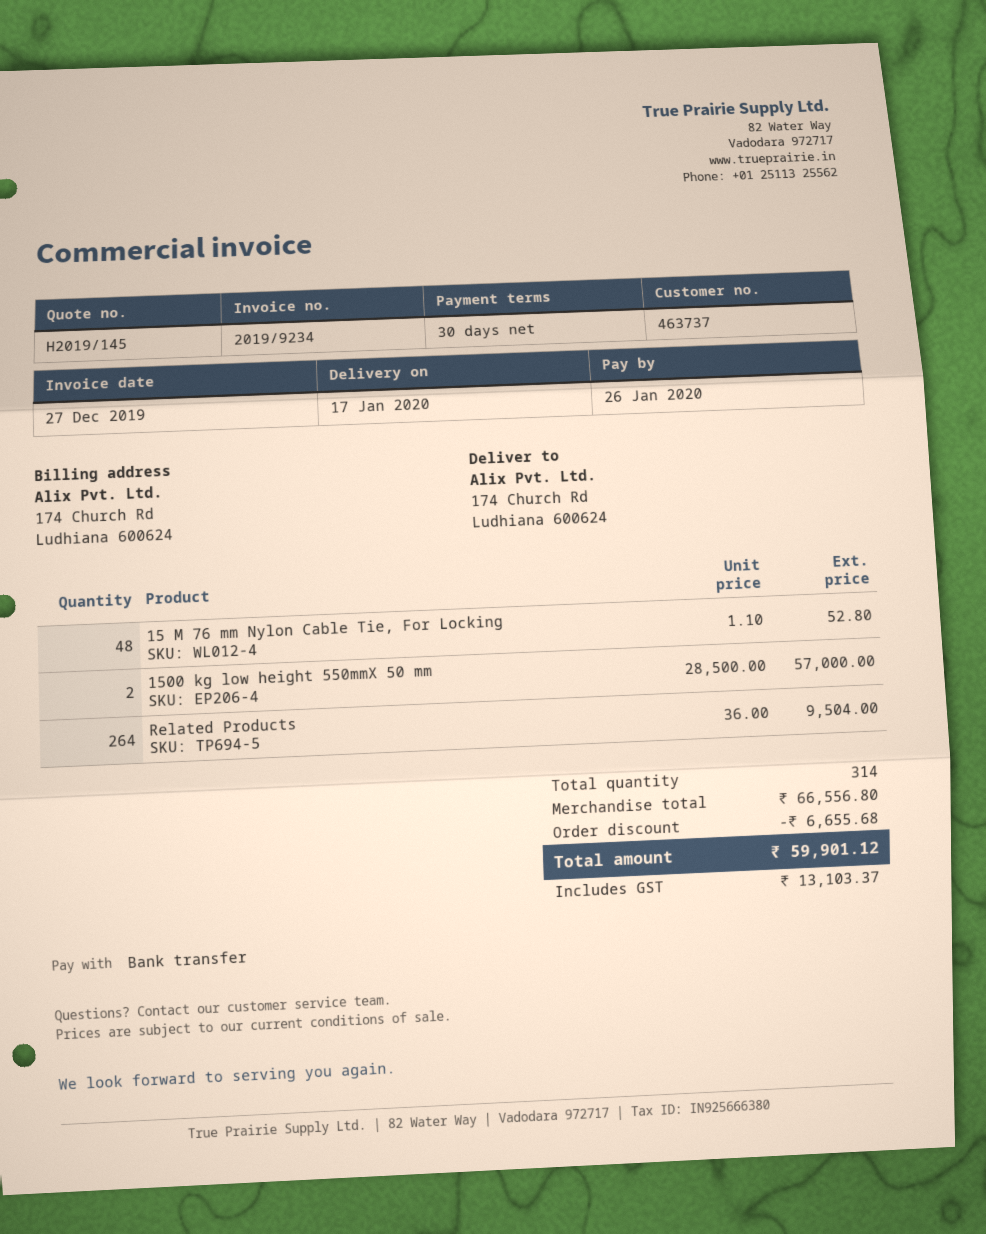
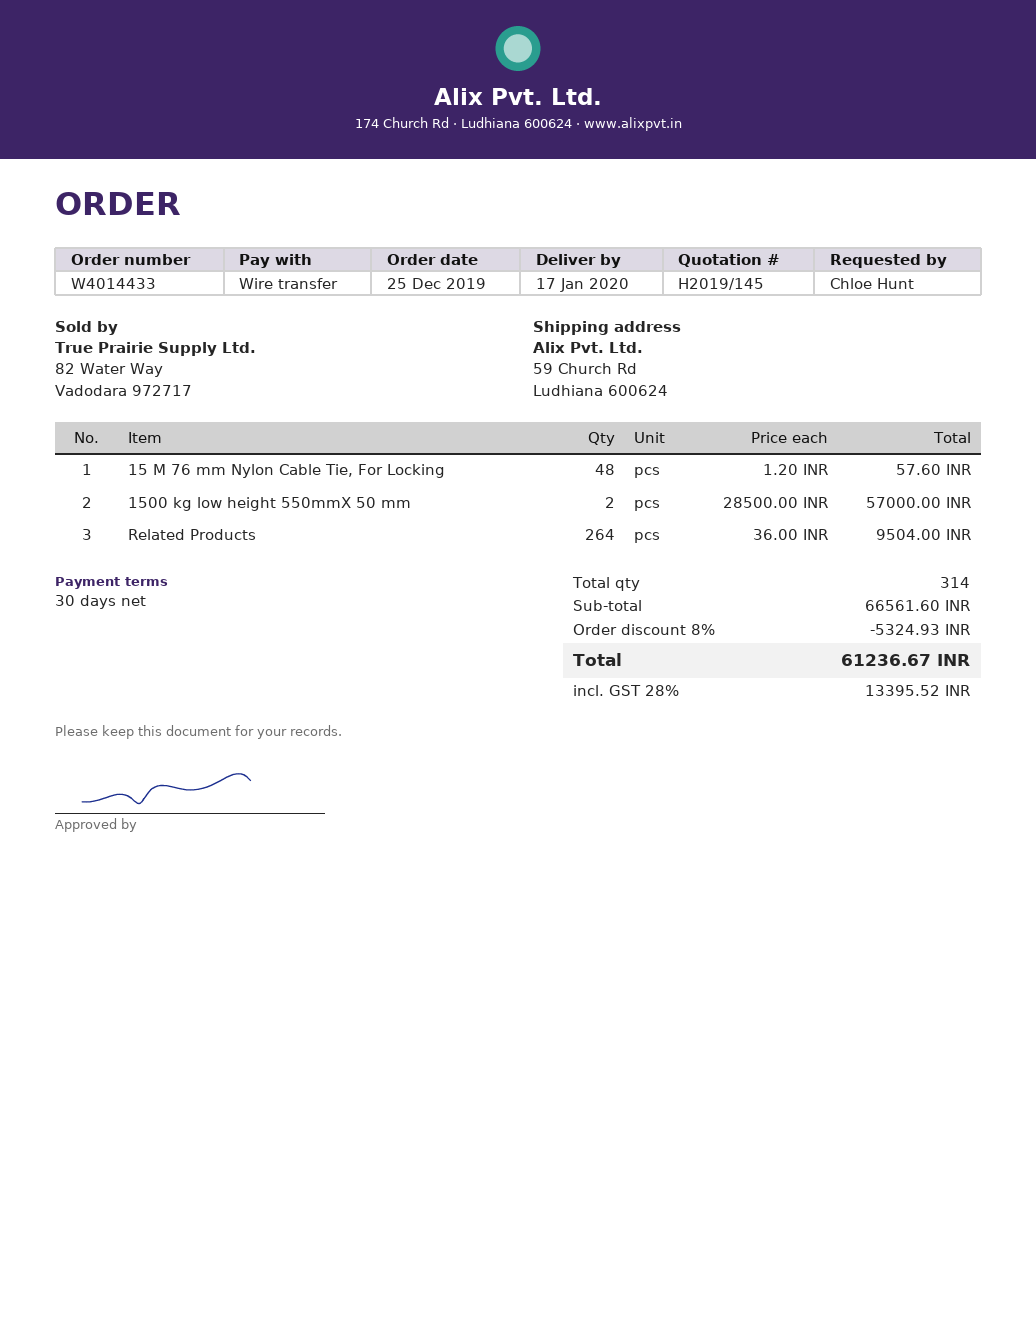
ship to: 174 Church Rd, Ludhiana 600624 -> 59 Church Rd, Ludhiana 600624
15 M 76 mm Nylon Cable Tie, For Locking: 48 x 1.10 = 52.80 -> 48 x 1.20 = 57.60
subtotal: 66556.80 -> 66561.60
discount: 6655.68 -> 5324.93
tax: 13103.37 -> 13395.52
total: 59901.12 -> 61236.67

